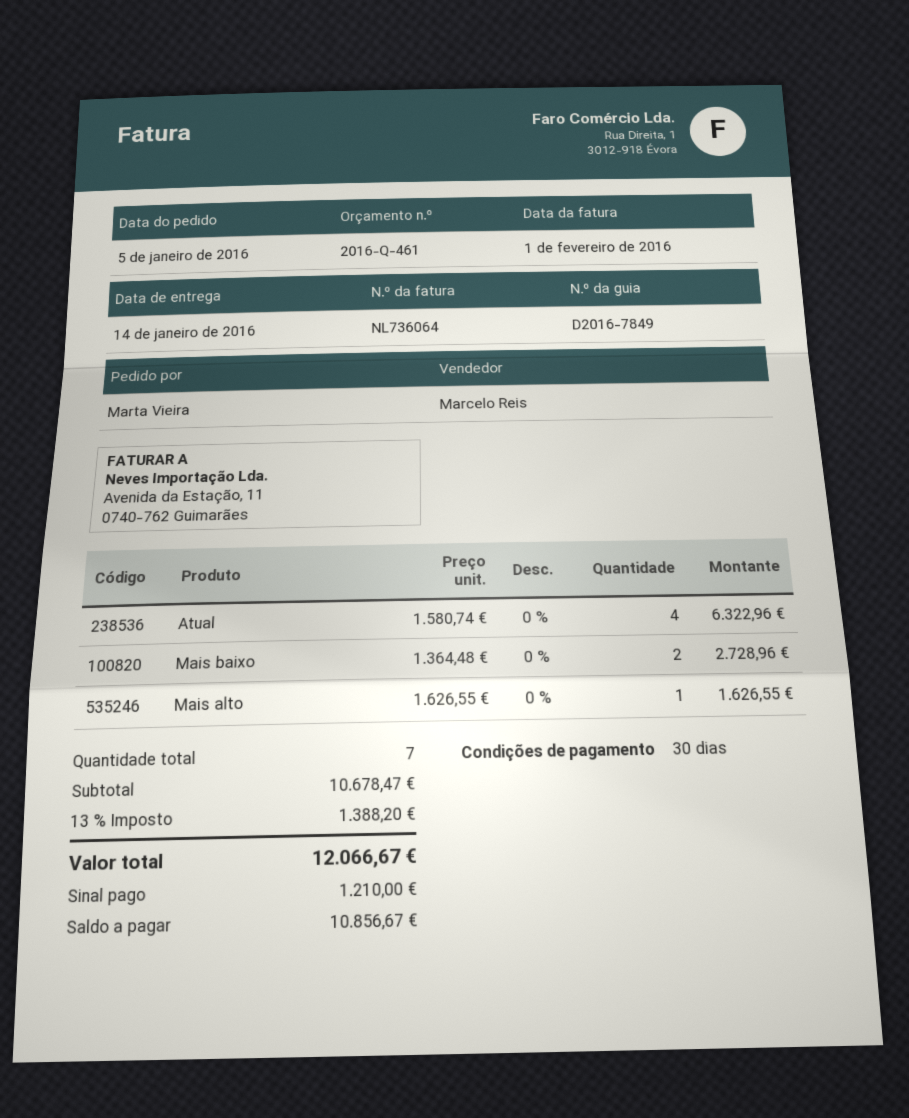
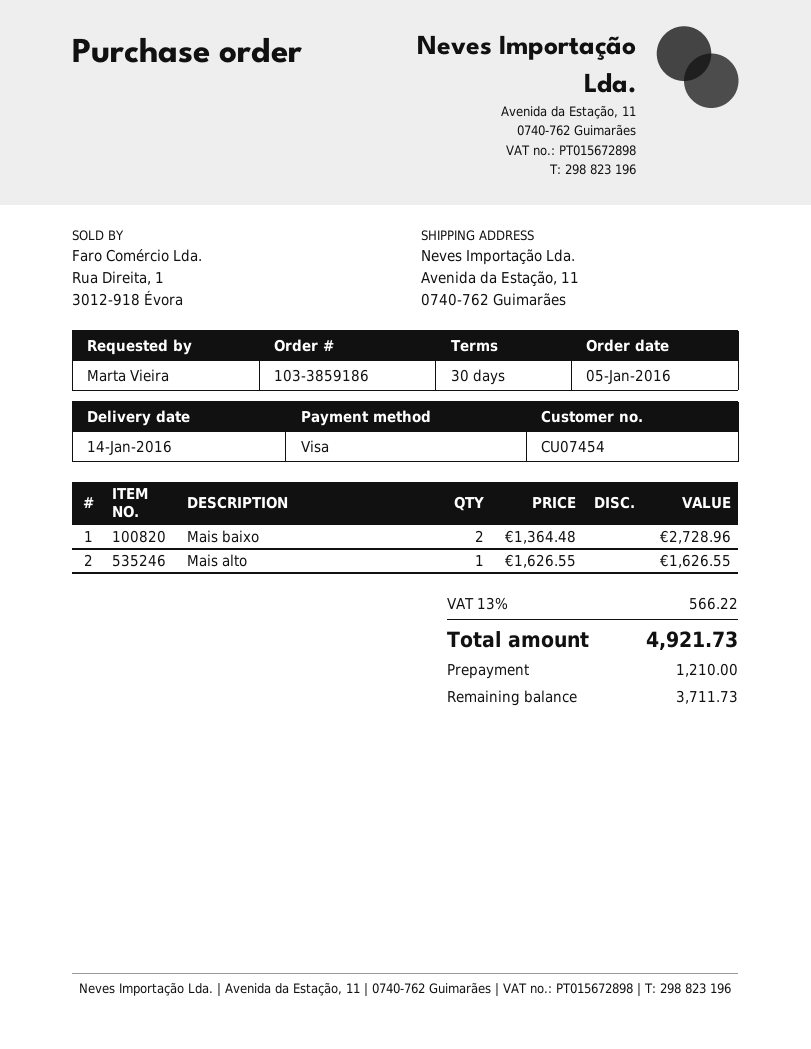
Atual: 4 x 1580.74 = 6322.96 -> none
tax: 13% = 1388.20 -> 13% = 566.22
total: 12066.67 -> 4921.73
balance: 10856.67 -> 3711.73

